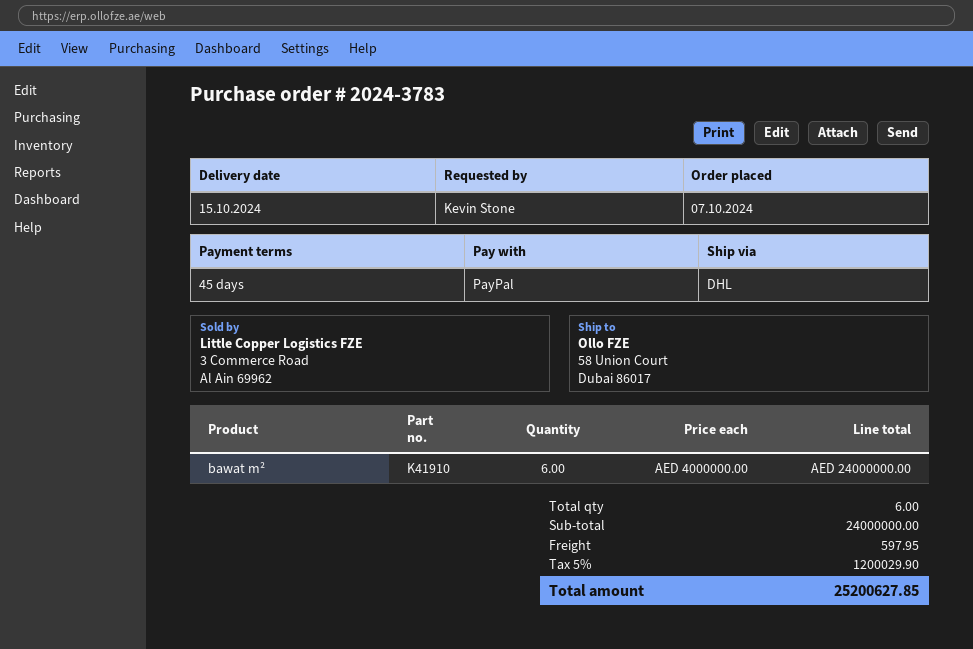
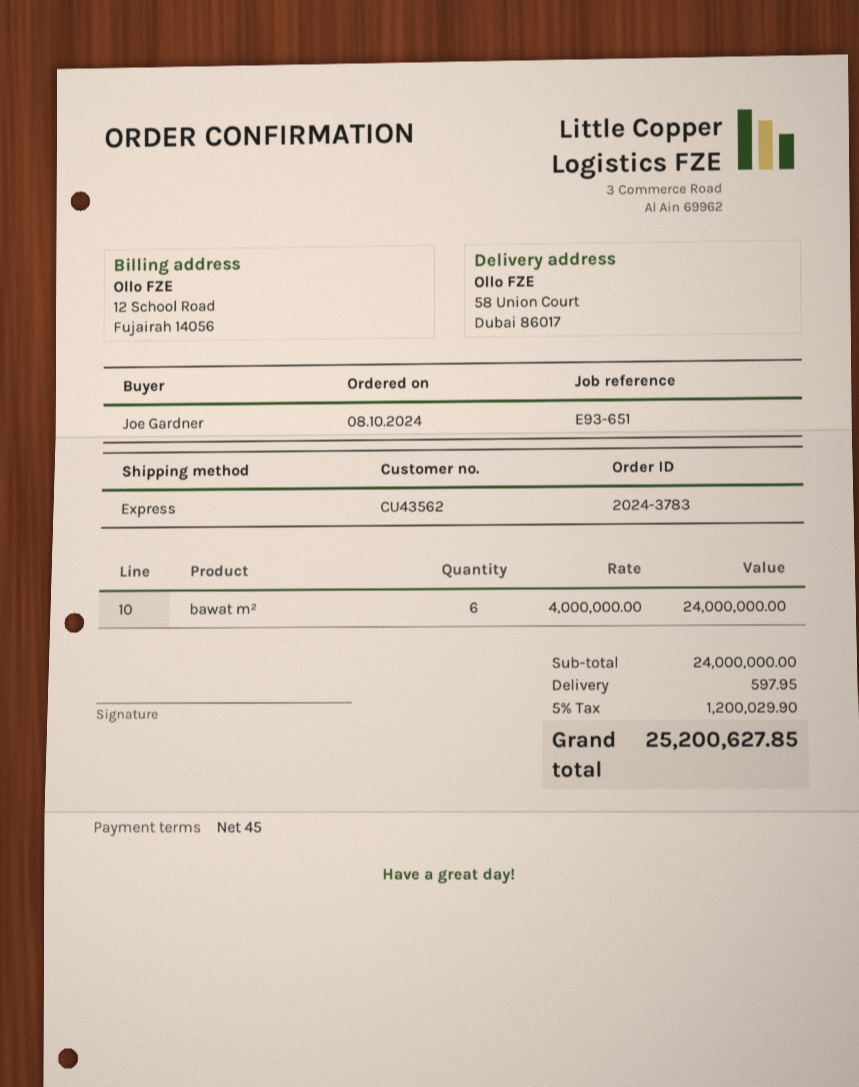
order date: 2024-10-07 -> 2024-10-08
ordered by: Kevin Stone -> Joe Gardner
shipping method: DHL -> express

